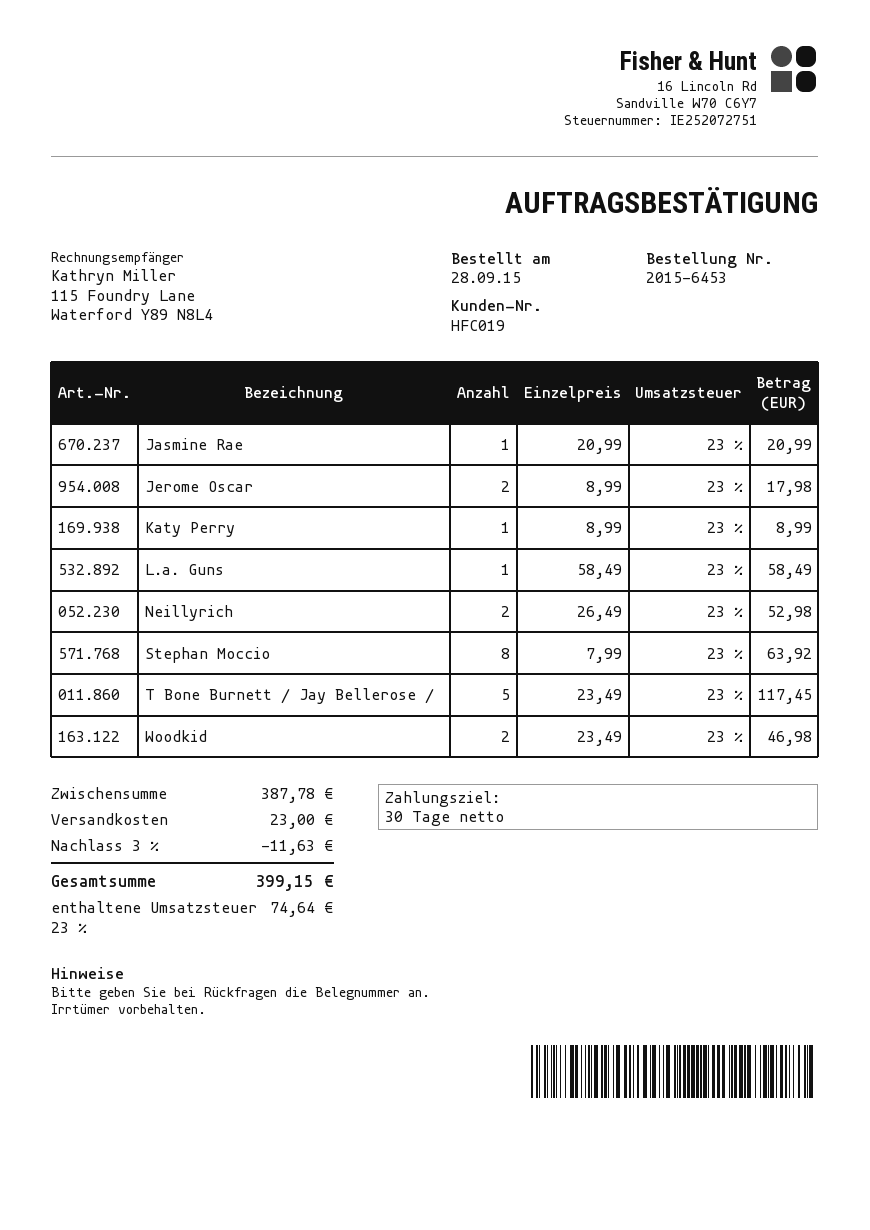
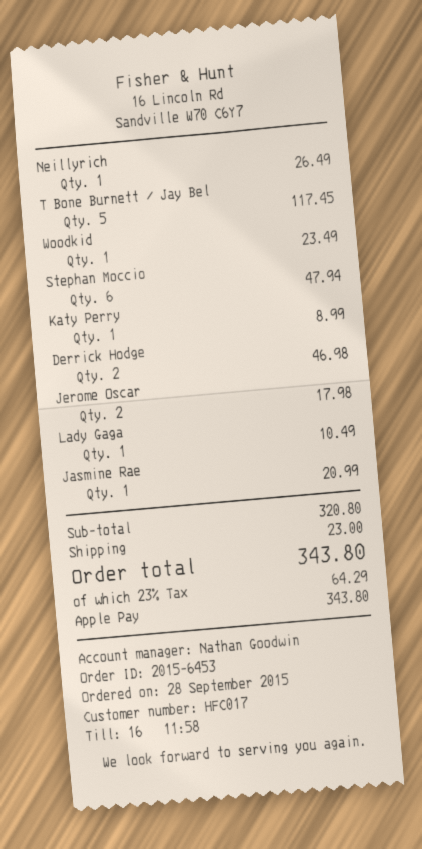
customer number: HFC019 -> HFC017
L.a. Guns: 1 for 58.49 -> none
Neillyrich: 2 for 52.98 -> 1 for 26.49
Stephan Moccio: 8 for 63.92 -> 6 for 47.94
Woodkid: 2 for 46.98 -> 1 for 23.49
Derrick Hodge: none -> 2 for 46.98
Lady Gaga: none -> 1 for 10.49
subtotal: 387.78 -> 320.80
discount: 3% = 11.63 -> none
tax: 23% = 74.64 -> 23% = 64.29
total: 399.15 -> 343.80

